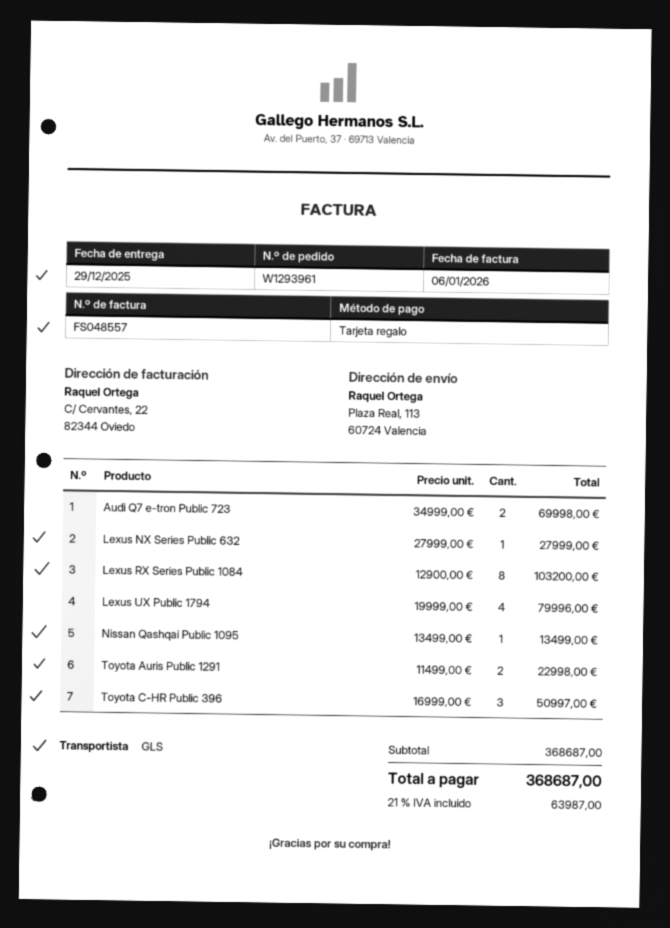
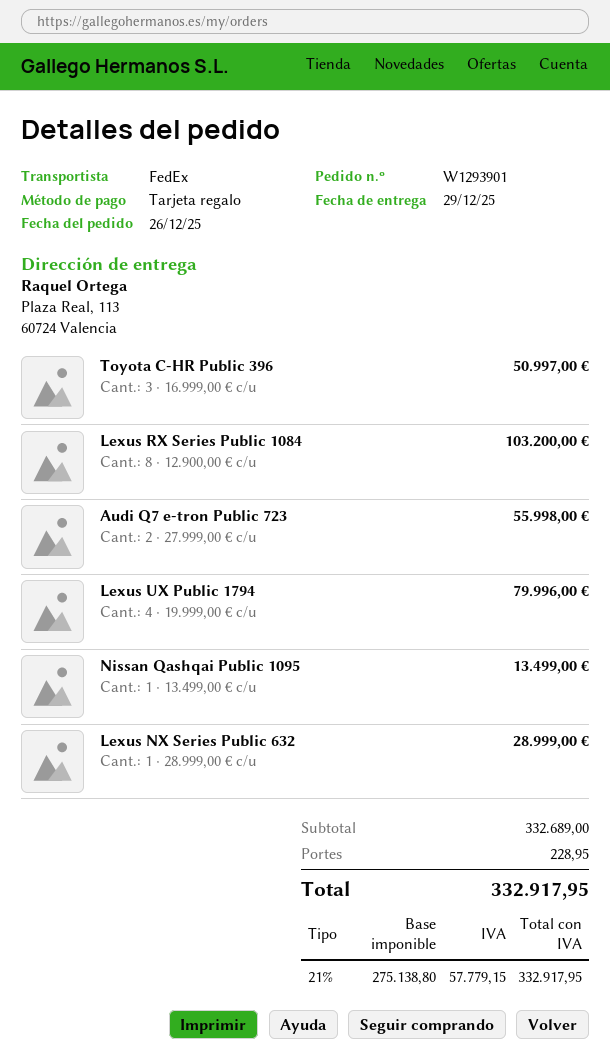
order number: W1293961 -> W1293901
shipping method: GLS -> FedEx
Audi Q7 e-tron Public 723: 2 x 34999.00 = 69998.00 -> 2 x 27999.00 = 55998.00
Lexus NX Series Public 632: 1 x 27999.00 = 27999.00 -> 1 x 28999.00 = 28999.00
Toyota Auris Public 1291: 2 x 11499.00 = 22998.00 -> none
subtotal: 368687.00 -> 332689.00
shipping: none -> 228.95
tax: 21% = 63987.00 -> 21% = 57779.15
total: 368687.00 -> 332917.95

